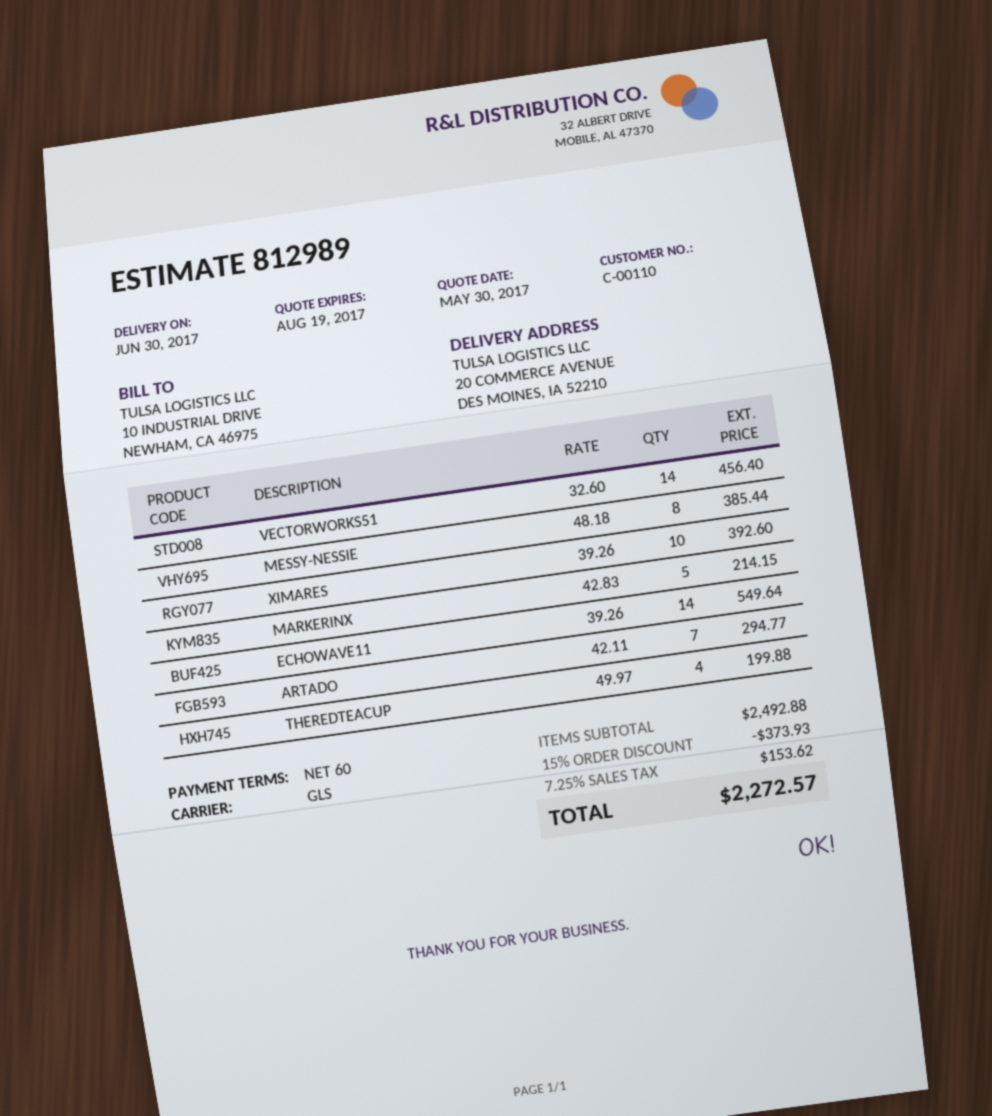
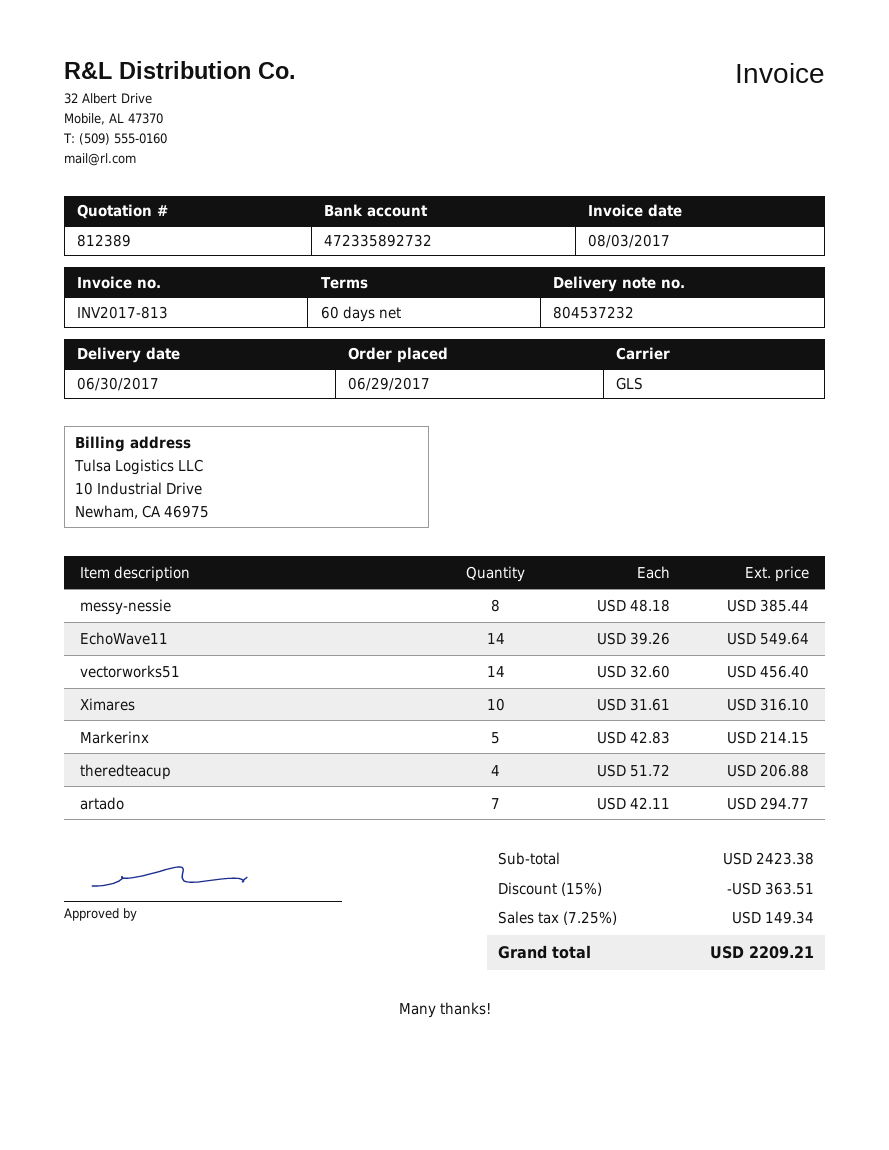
quote number: 812989 -> 812389
XIMARES: 10 x 39.26 = 392.60 -> 10 x 31.61 = 316.10
THEREDTEACUP: 4 x 49.97 = 199.88 -> 4 x 51.72 = 206.88
subtotal: 2492.88 -> 2423.38
discount: 15% = 373.93 -> 15% = 363.51
tax: 7.25% = 153.62 -> 7.25% = 149.34
total: 2272.57 -> 2209.21

